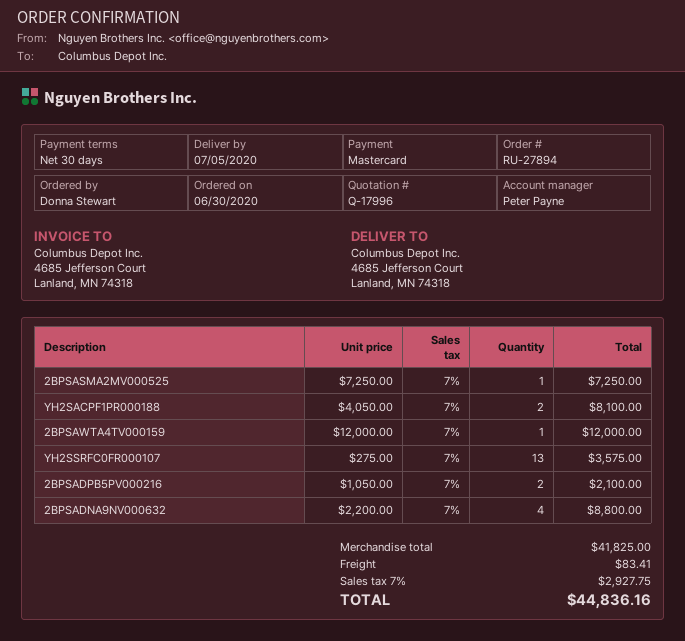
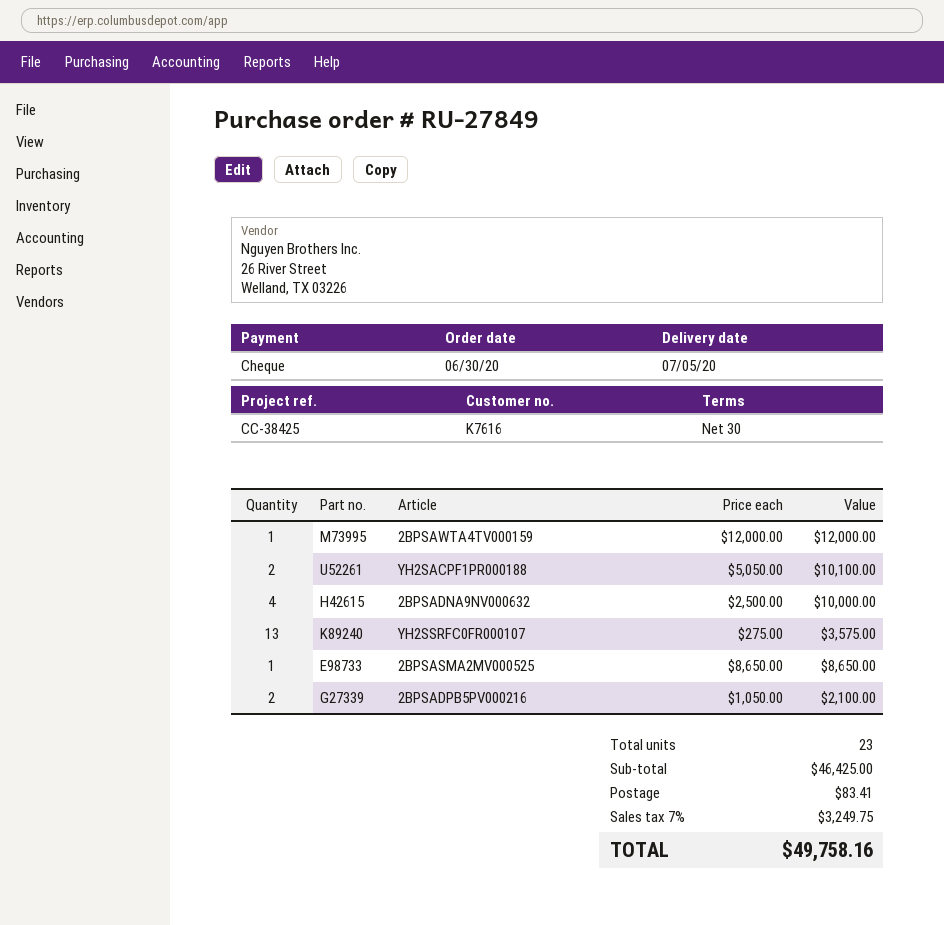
order number: RU-27894 -> RU-27849
payment method: Mastercard -> cheque
2BPSASMA2MV000525: 1 x 7250.00 = 7250.00 -> 1 x 8650.00 = 8650.00
YH2SACPF1PR000188: 2 x 4050.00 = 8100.00 -> 2 x 5050.00 = 10100.00
2BPSADNA9NV000632: 4 x 2200.00 = 8800.00 -> 4 x 2500.00 = 10000.00
subtotal: 41825.00 -> 46425.00
tax: 7% = 2927.75 -> 7% = 3249.75
total: 44836.16 -> 49758.16

